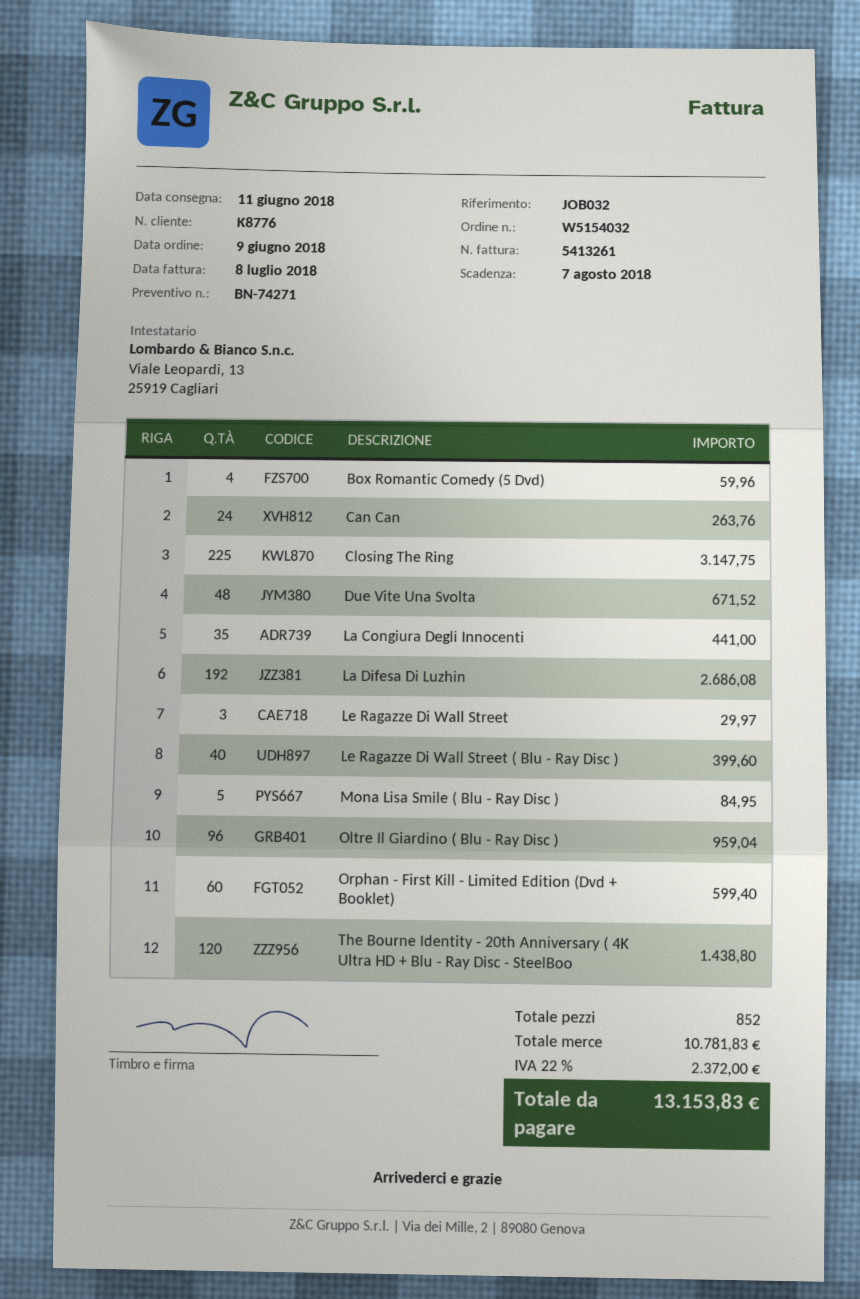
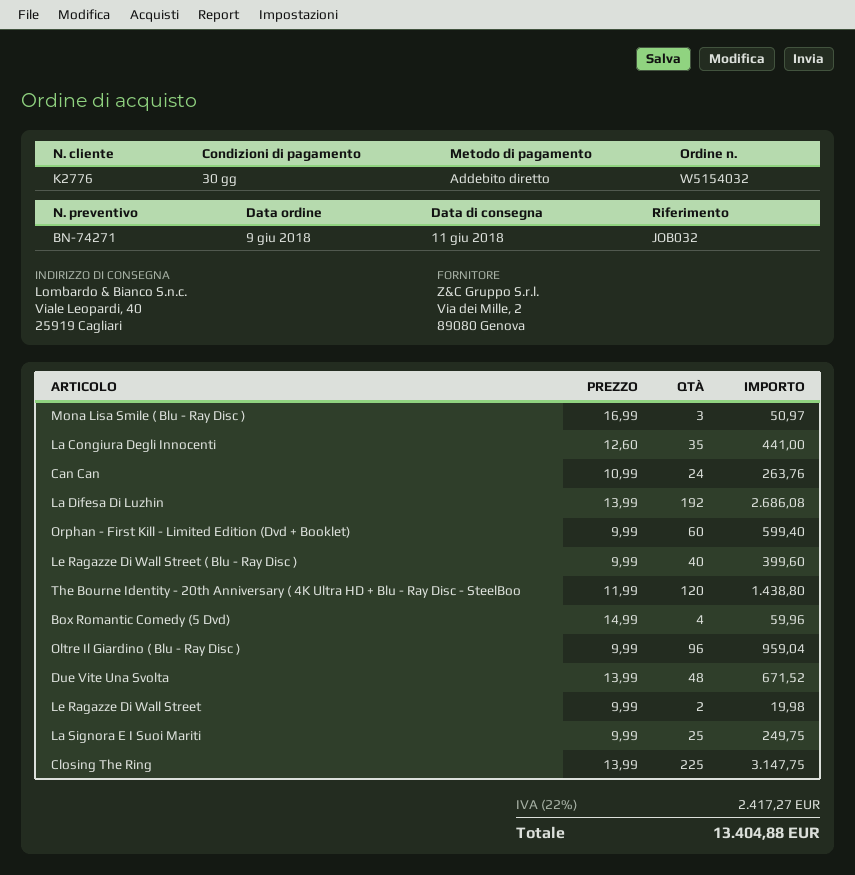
customer number: K8776 -> K2776
Le Ragazze Di Wall Street: 3 for 29.97 -> 2 for 19.98
Mona Lisa Smile ( Blu - Ray Disc ): 5 for 84.95 -> 3 for 50.97
La Signora E I Suoi Mariti: none -> 25 for 249.75
tax: 22% = 2372.00 -> 22% = 2417.27
total: 13153.83 -> 13404.88

